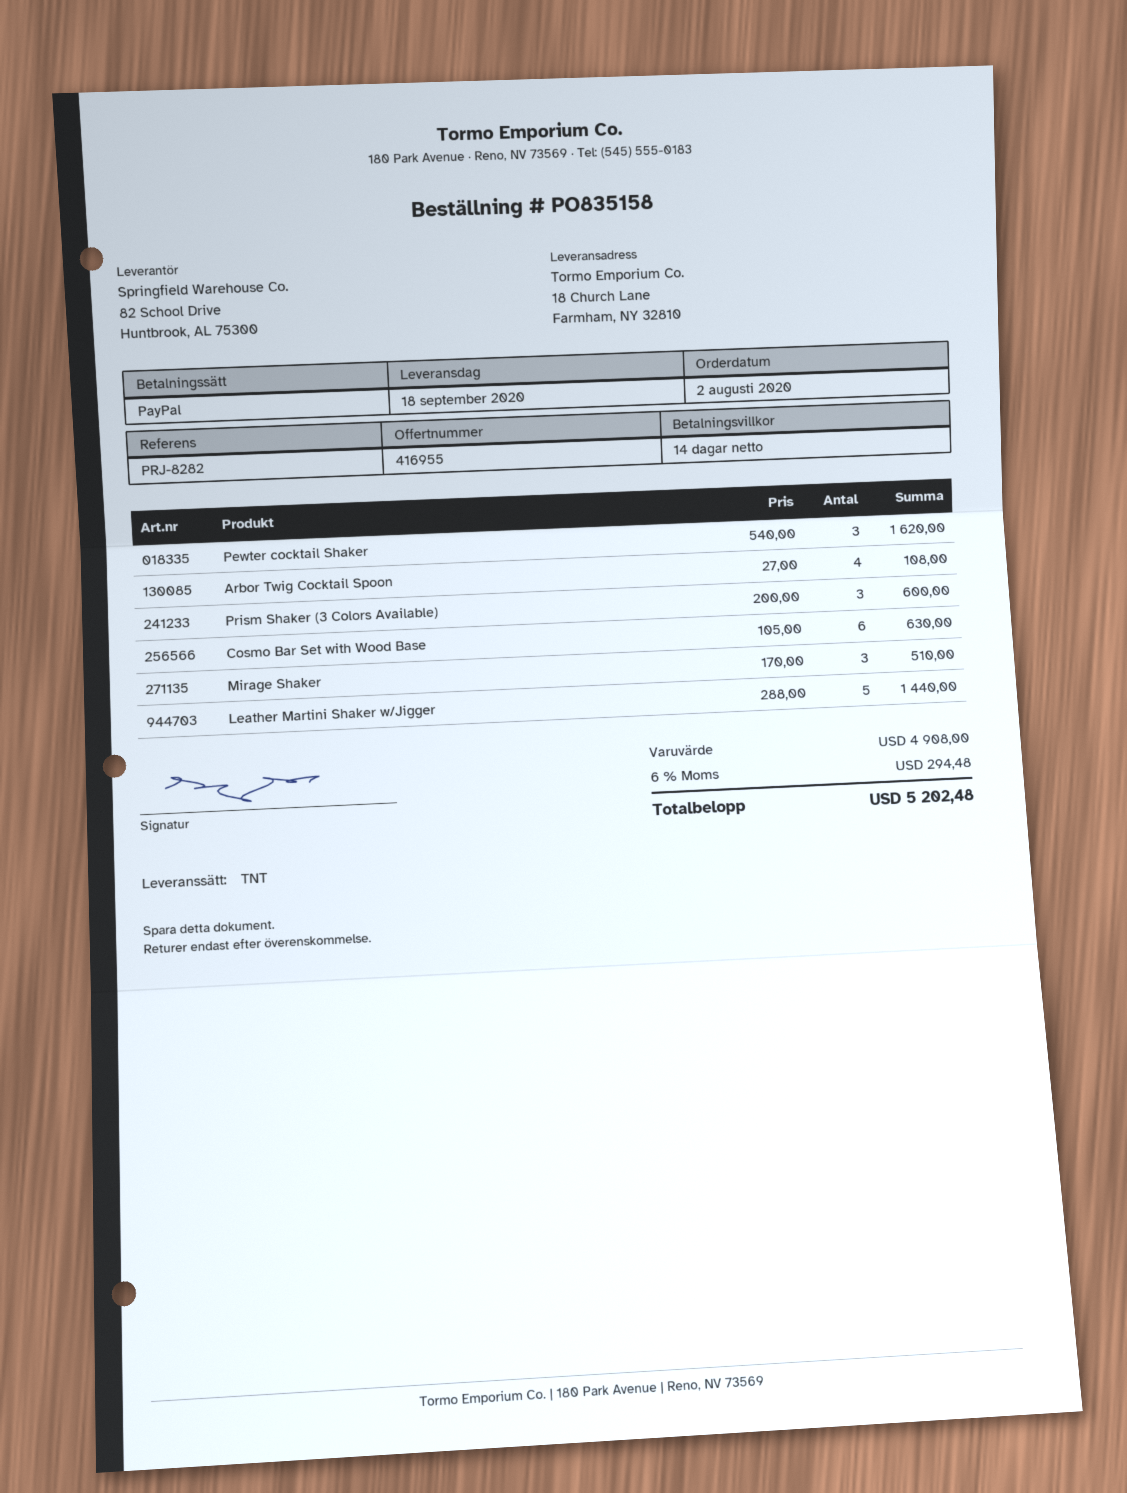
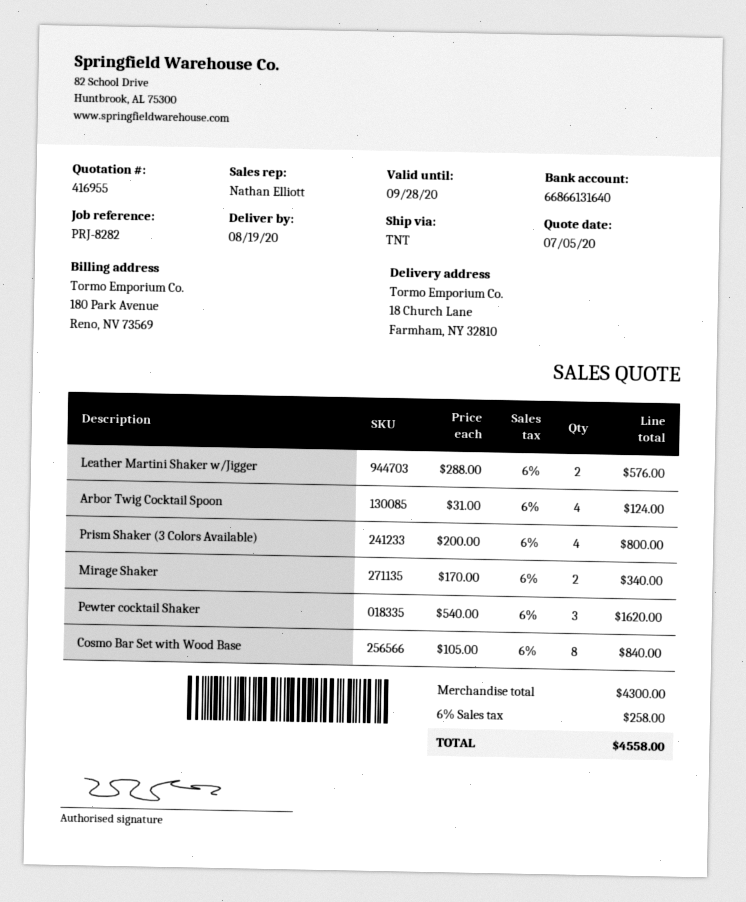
delivery date: 2020-09-18 -> 2020-08-19
Arbor Twig Cocktail Spoon: 4 x 27.00 = 108.00 -> 4 x 31.00 = 124.00
Prism Shaker (3 Colors Available): 3 x 200.00 = 600.00 -> 4 x 200.00 = 800.00
Cosmo Bar Set with Wood Base: 6 x 105.00 = 630.00 -> 8 x 105.00 = 840.00
Mirage Shaker: 3 x 170.00 = 510.00 -> 2 x 170.00 = 340.00
Leather Martini Shaker w/Jigger: 5 x 288.00 = 1440.00 -> 2 x 288.00 = 576.00
subtotal: 4908.00 -> 4300.00
tax: 6% = 294.48 -> 6% = 258.00
total: 5202.48 -> 4558.00

